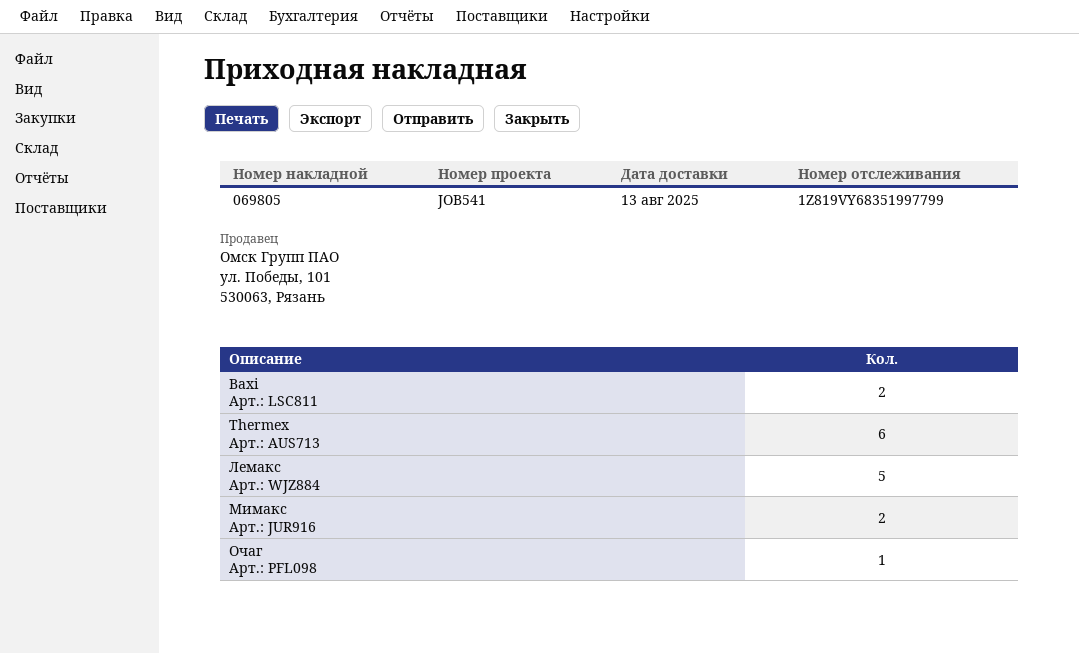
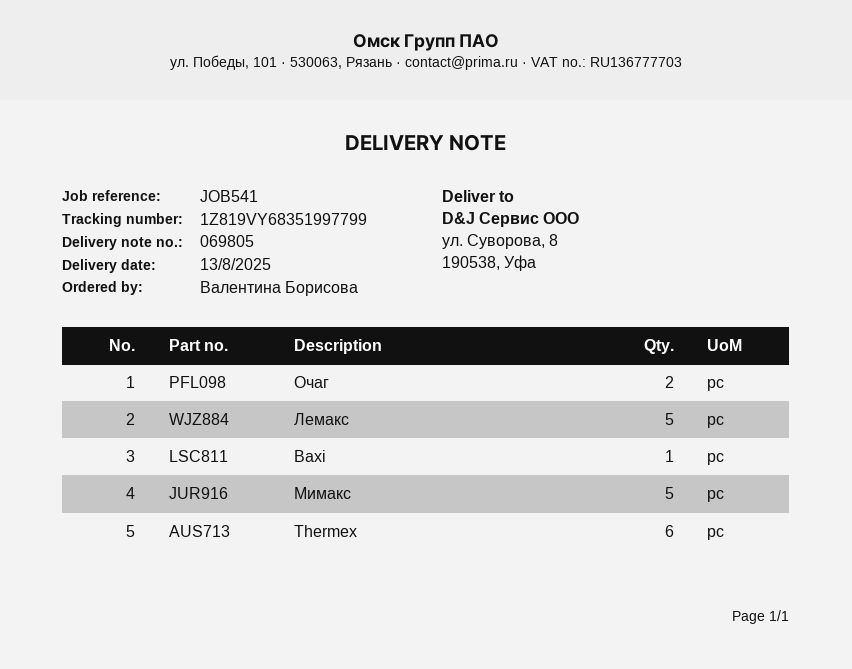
Baxi: 2 -> 1
Мимакс: 2 -> 5
Очаг: 1 -> 2

